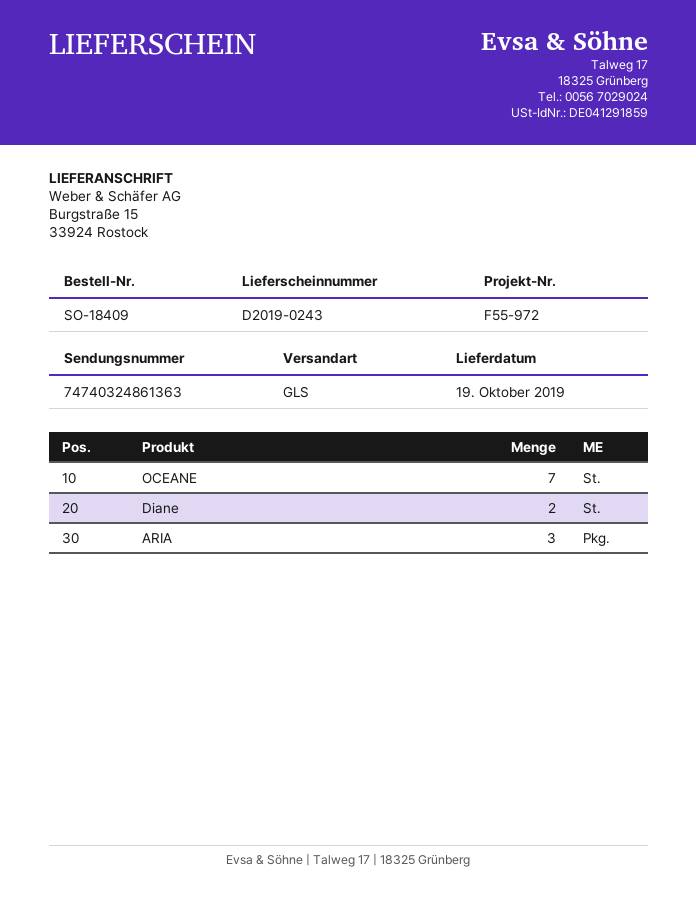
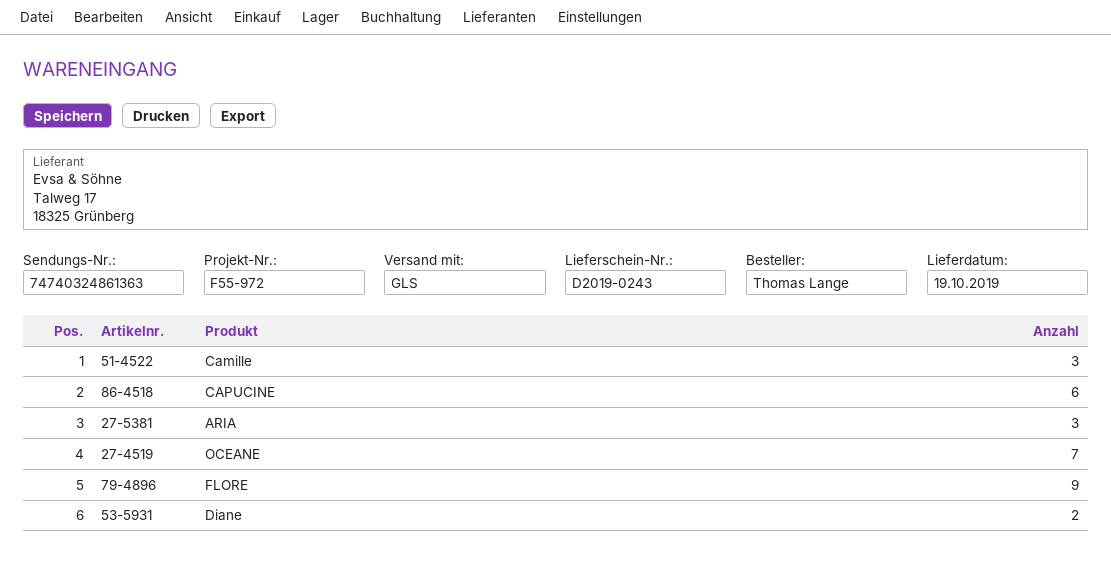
Camille: none -> 3
CAPUCINE: none -> 6
FLORE: none -> 9

